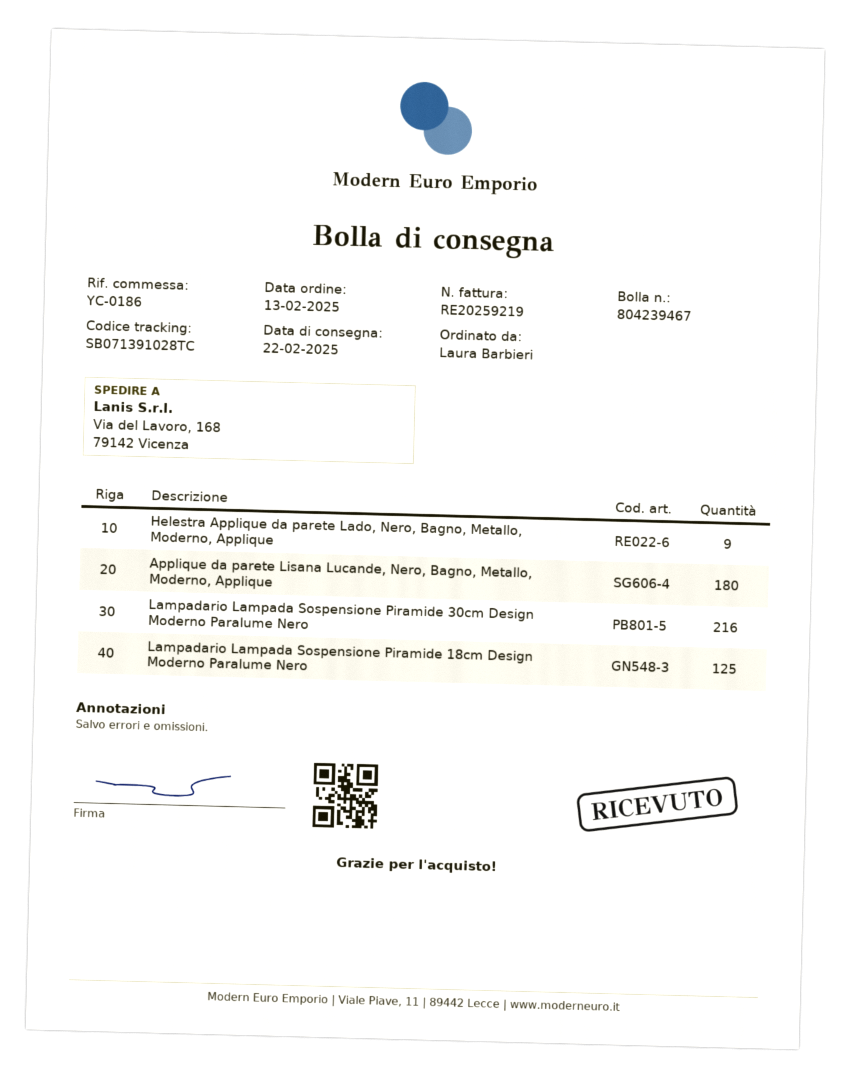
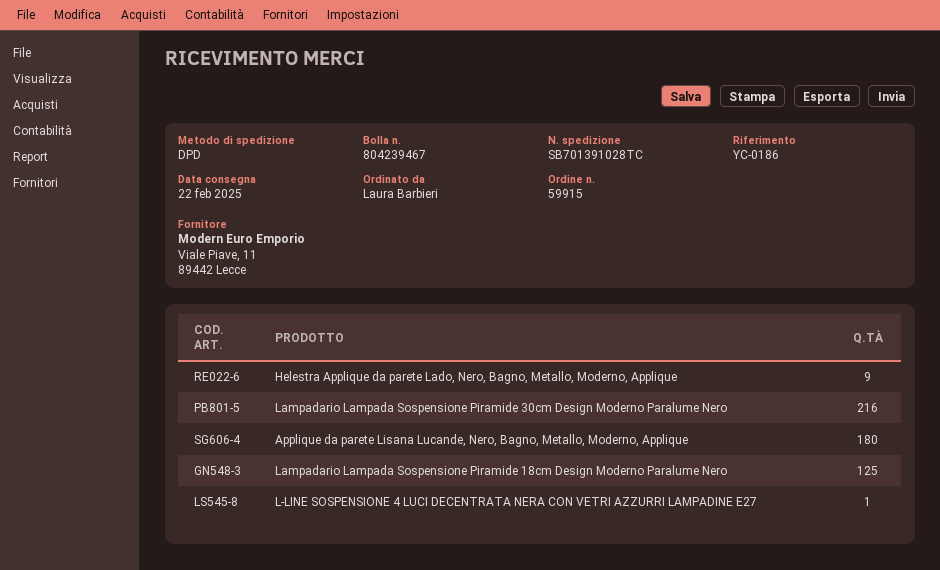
tracking number: SB071391028TC -> SB701391028TC
L-LINE SOSPENSIONE 4 LUCI DECENTRATA NERA CON VETRI AZZURRI LAMPADINE E27: none -> 1

